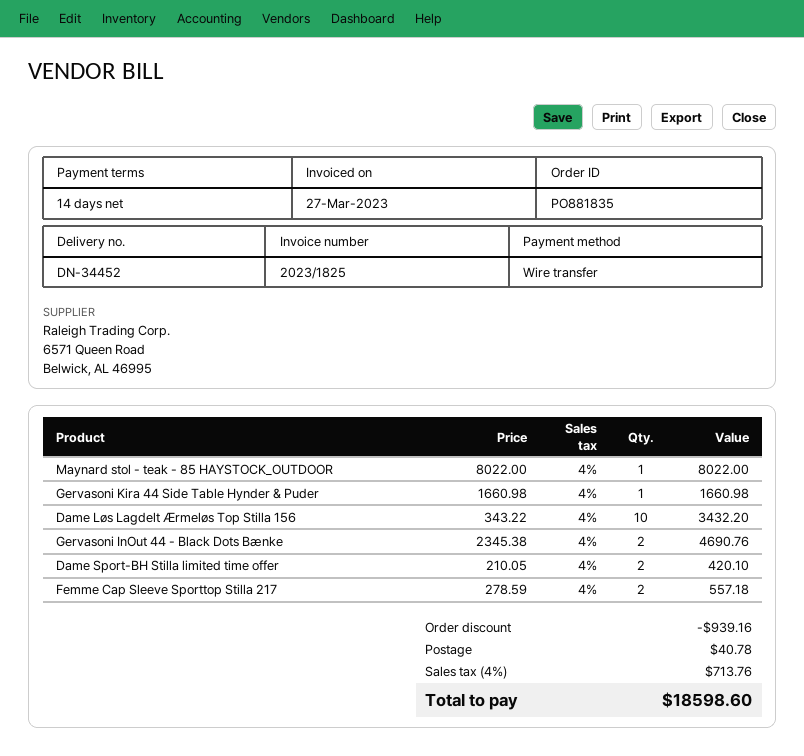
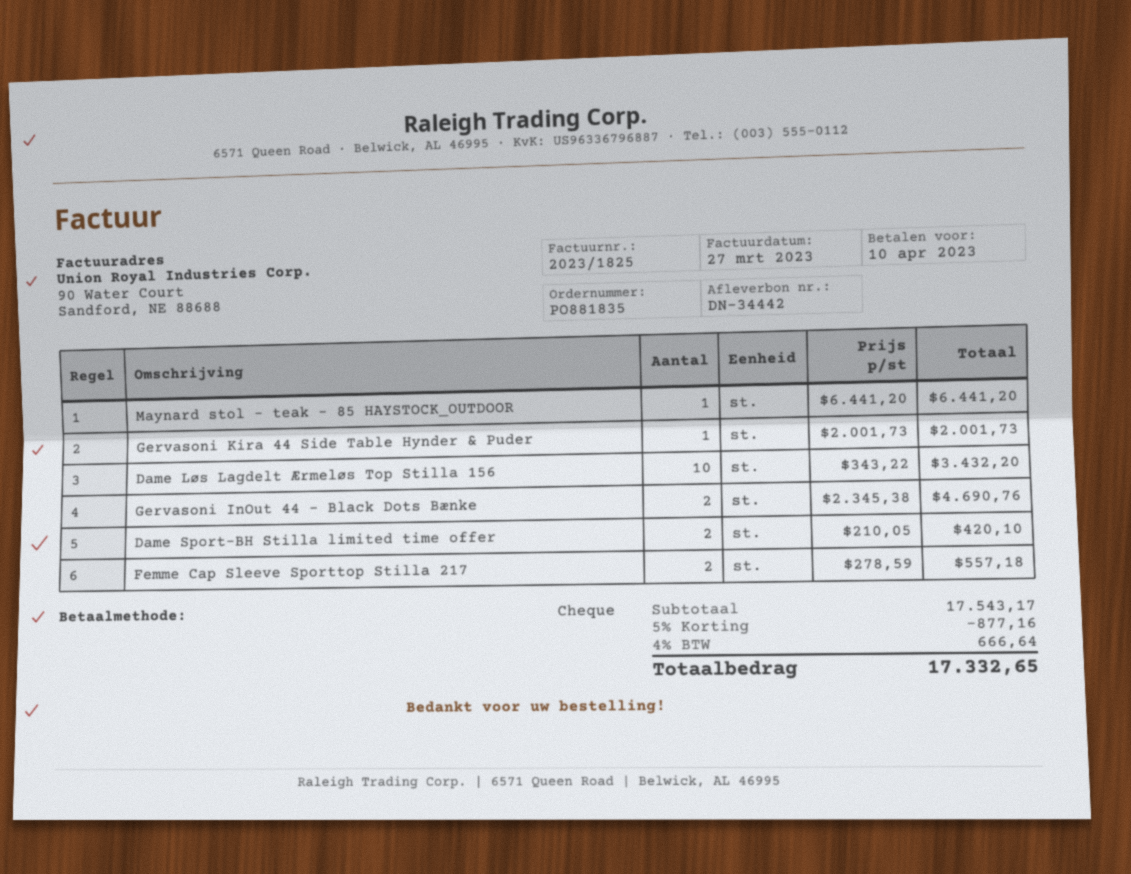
delivery note number: DN-34452 -> DN-34442
payment method: bank transfer -> cheque
Maynard stol - teak - 85 HAYSTOCK_OUTDOOR: 1 x 8022.00 = 8022.00 -> 1 x 6441.20 = 6441.20
Gervasoni Kira 44 Side Table Hynder & Puder: 1 x 1660.98 = 1660.98 -> 1 x 2001.73 = 2001.73
discount: 939.16 -> 877.16
shipping: 40.78 -> none
tax: 4% = 713.76 -> 4% = 666.64
total: 18598.60 -> 17332.65

